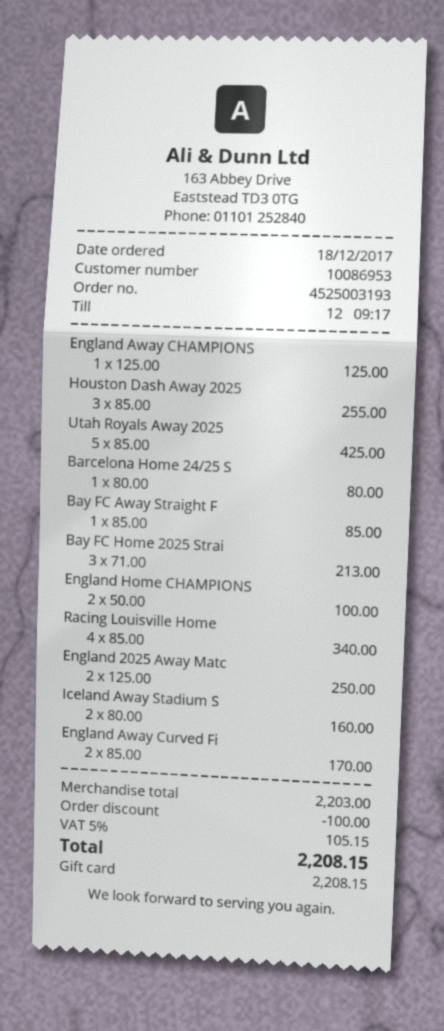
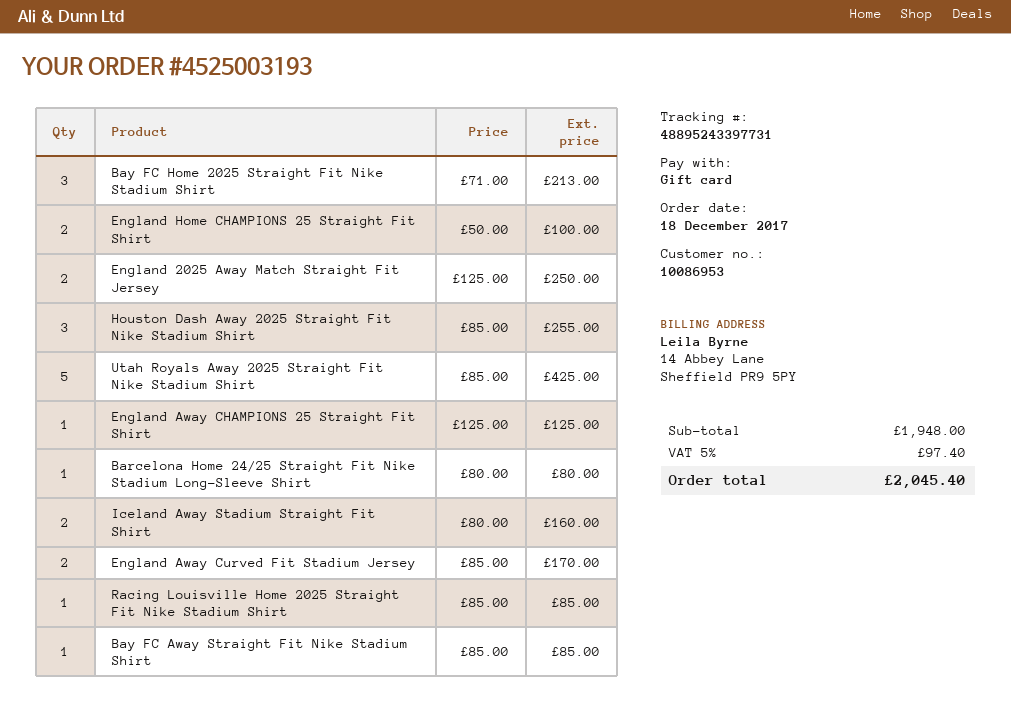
Racing Louisville Home: 4 x 85.00 = 340.00 -> 1 x 85.00 = 85.00
subtotal: 2203.00 -> 1948.00
discount: 100.00 -> none
tax: 5% = 105.15 -> 5% = 97.40
total: 2208.15 -> 2045.40

